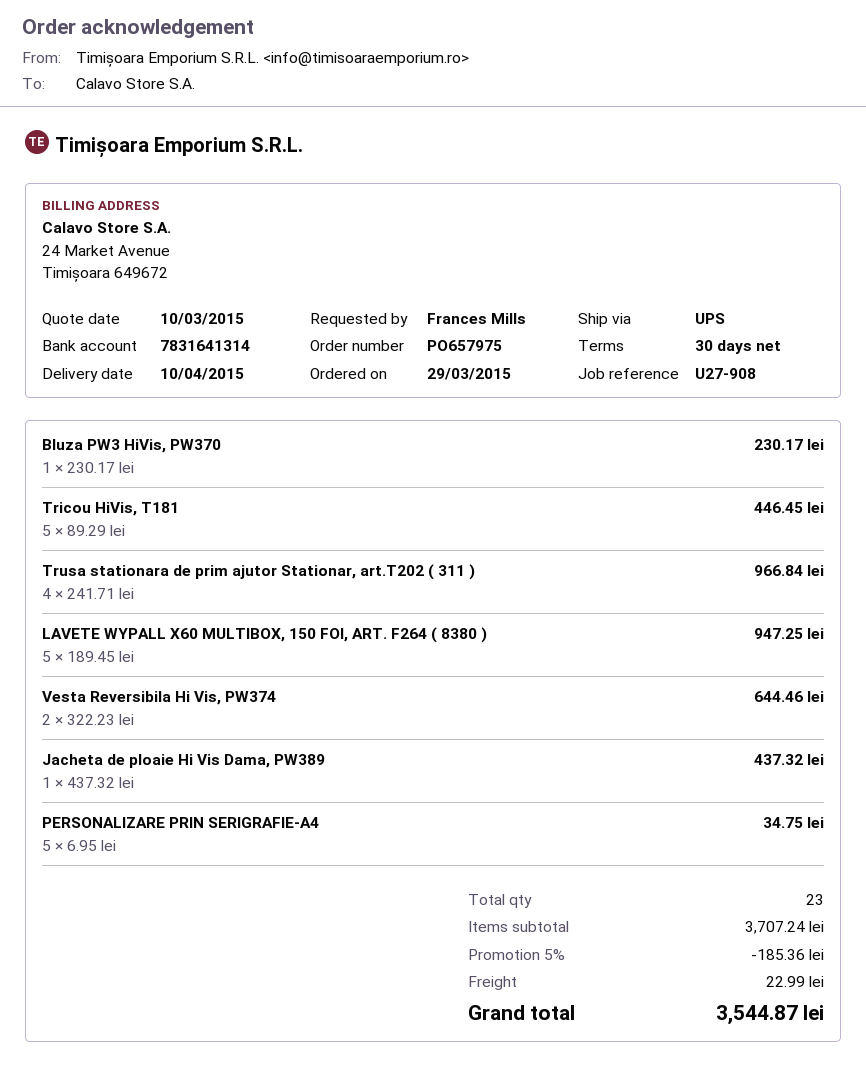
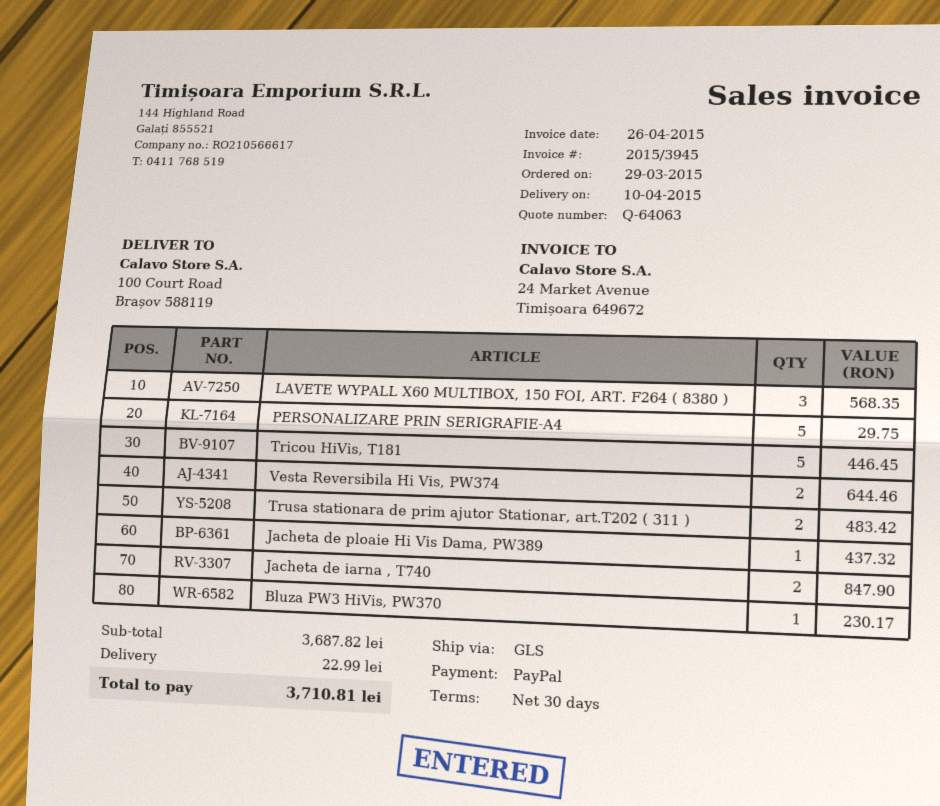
shipping method: UPS -> GLS
Trusa stationara de prim ajutor Stationar, art.T202 ( 311 ): 4 for 966.84 -> 2 for 483.42
LAVETE WYPALL X60 MULTIBOX, 150 FOI, ART. F264 ( 8380 ): 5 for 947.25 -> 3 for 568.35
PERSONALIZARE PRIN SERIGRAFIE-A4: 5 for 34.75 -> 5 for 29.75
Jacheta de iarna , T740: none -> 2 for 847.90
subtotal: 3707.24 -> 3687.82
discount: 5% = 185.36 -> none
total: 3544.87 -> 3710.81

